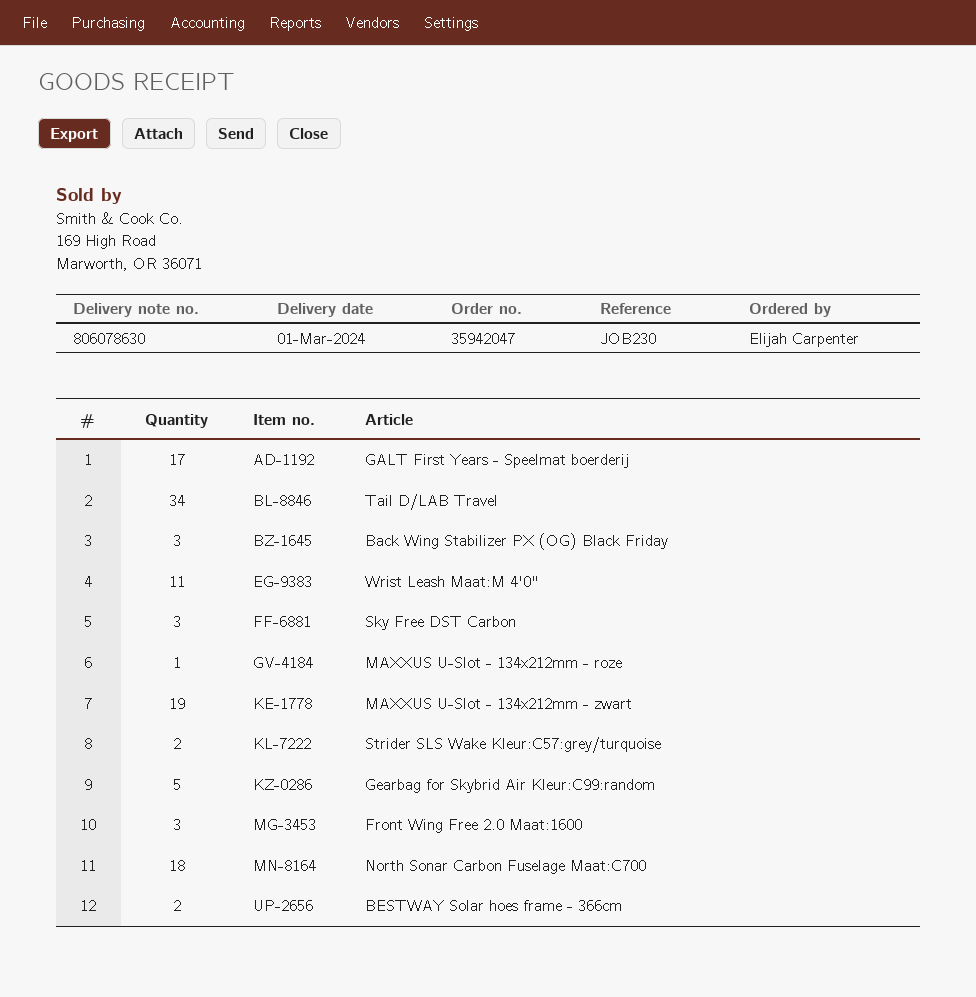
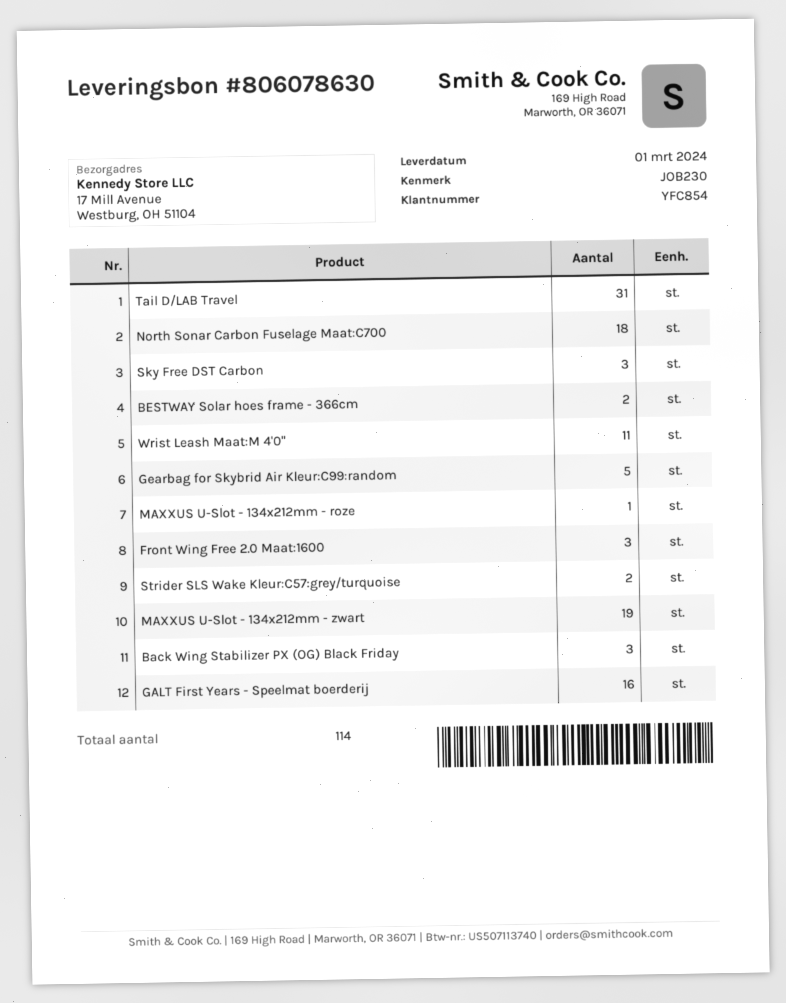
GALT First Years - Speelmat boerderij: 17 -> 16
Tail D/LAB Travel: 34 -> 31

